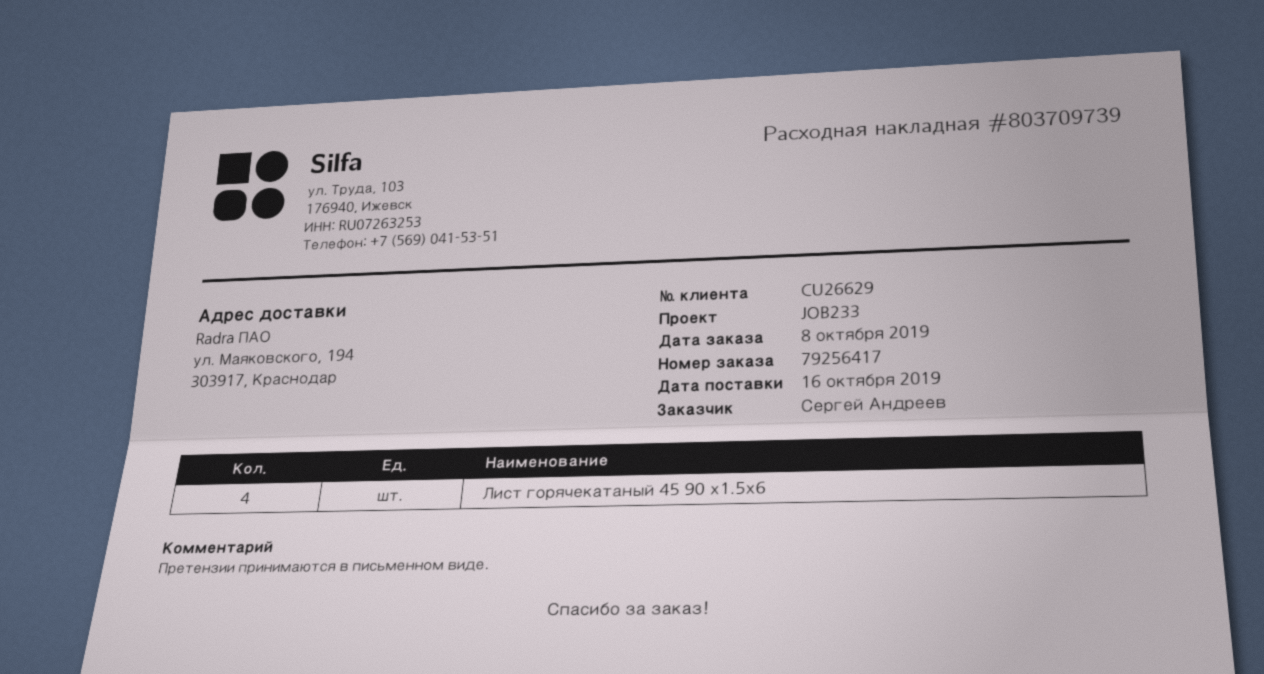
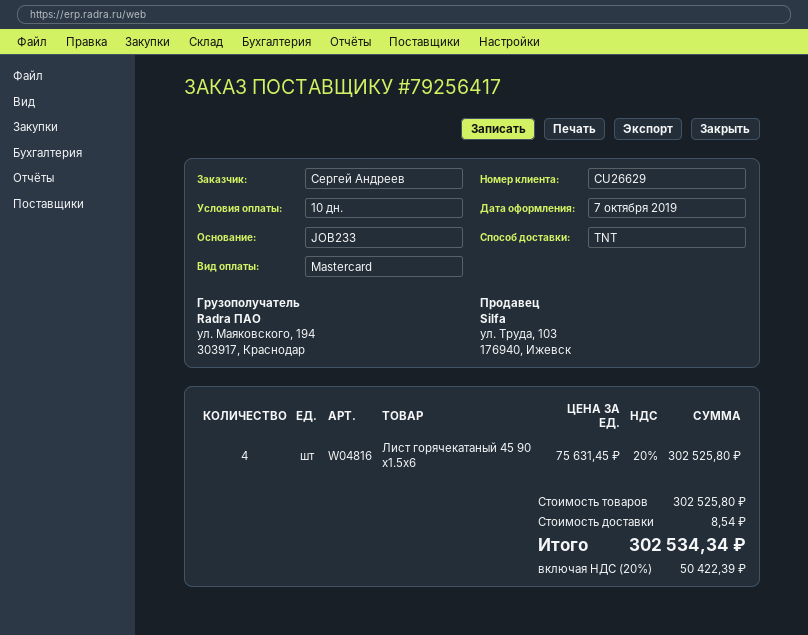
order date: 2019-10-08 -> 2019-10-07

